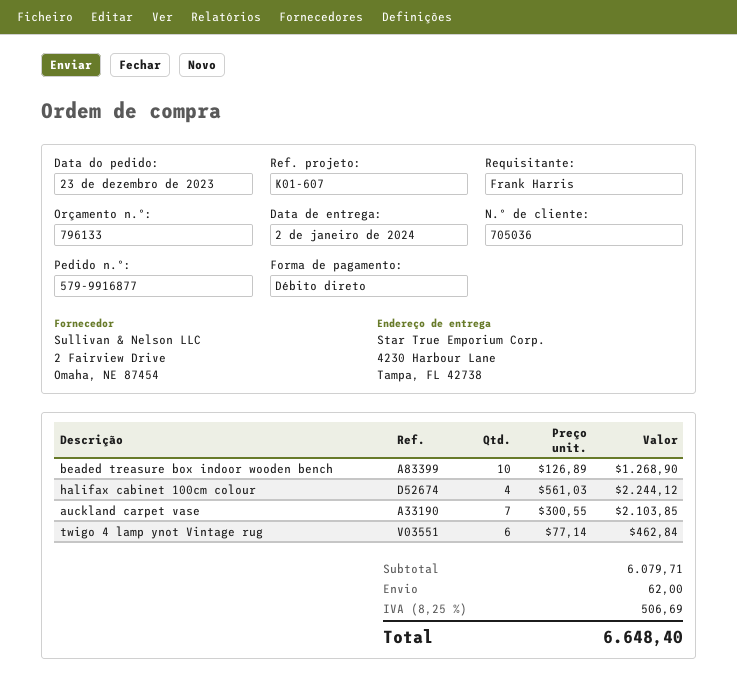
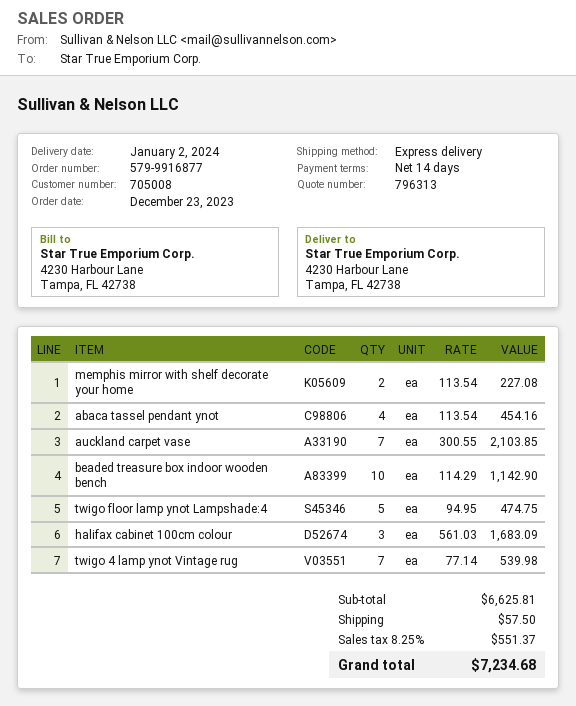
quote number: 796133 -> 796313
customer number: 705036 -> 705008
beaded treasure box indoor wooden bench: 10 x 126.89 = 1268.90 -> 10 x 114.29 = 1142.90
halifax cabinet 100cm colour: 4 x 561.03 = 2244.12 -> 3 x 561.03 = 1683.09
twigo 4 lamp ynot Vintage rug: 6 x 77.14 = 462.84 -> 7 x 77.14 = 539.98
memphis mirror with shelf decorate your home: none -> 2 x 113.54 = 227.08
abaca tassel pendant ynot: none -> 4 x 113.54 = 454.16
twigo floor lamp ynot Lampshade:4: none -> 5 x 94.95 = 474.75
subtotal: 6079.71 -> 6625.81
shipping: 62.00 -> 57.50
tax: 8.25% = 506.69 -> 8.25% = 551.37
total: 6648.40 -> 7234.68

